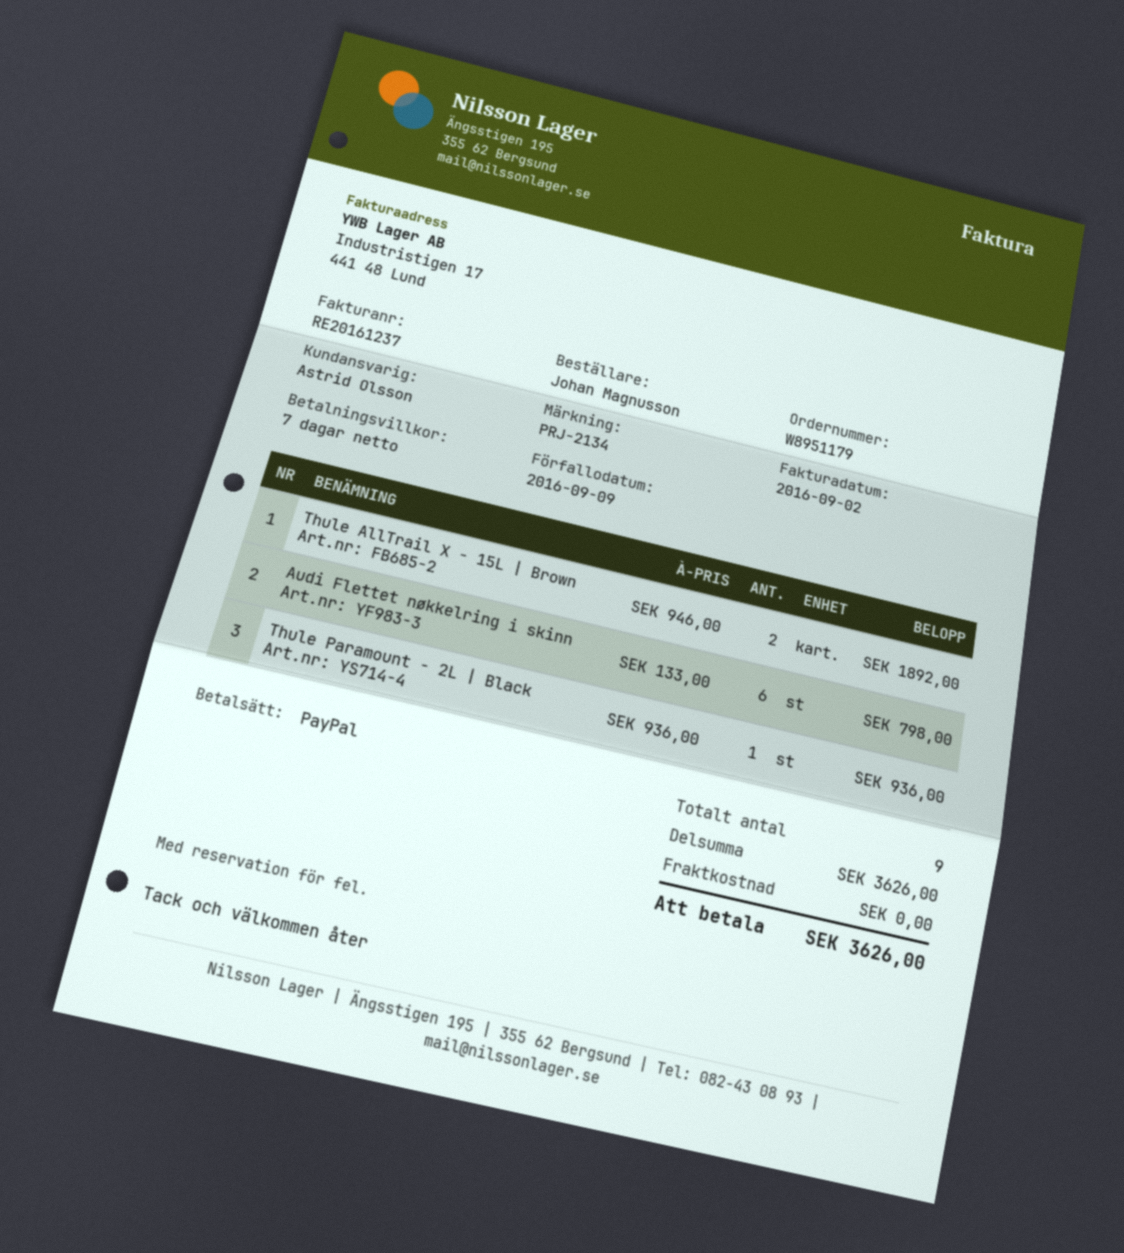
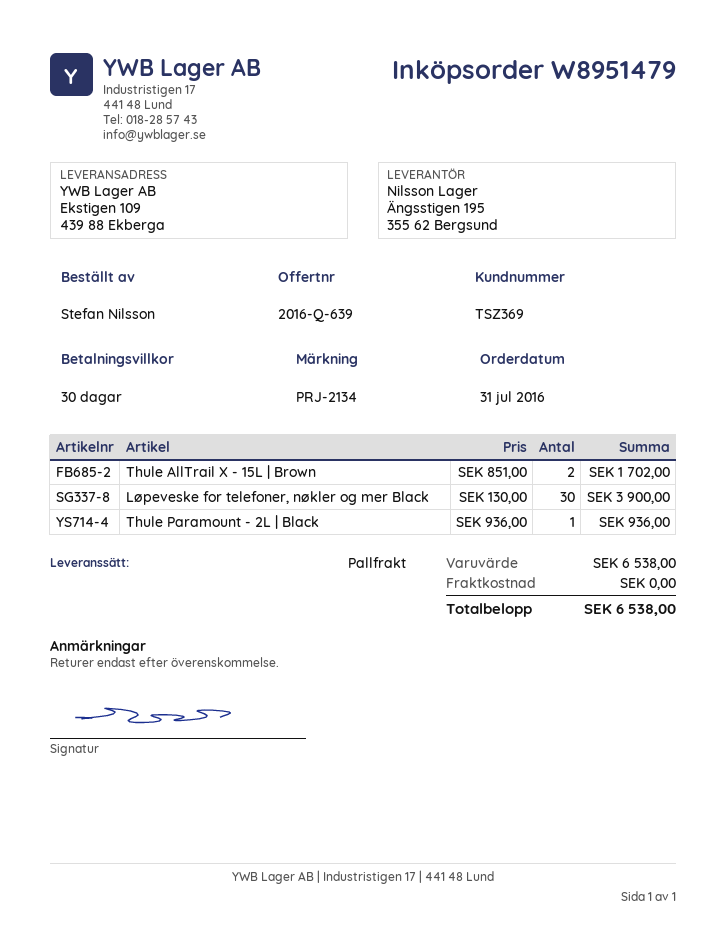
order number: W8951179 -> W8951479
payment terms: 7 days -> 30 days
ordered by: Johan Magnusson -> Stefan Nilsson
Thule AllTrail X - 15L | Brown: 2 x 946.00 = 1892.00 -> 2 x 851.00 = 1702.00
Audi Flettet nøkkelring i skinn: 6 x 133.00 = 798.00 -> none
Løpeveske for telefoner, nøkler og mer Black: none -> 30 x 130.00 = 3900.00
subtotal: 3626.00 -> 6538.00
total: 3626.00 -> 6538.00

